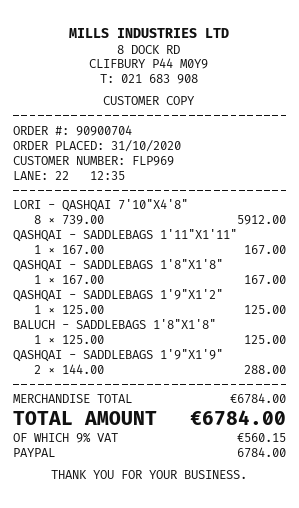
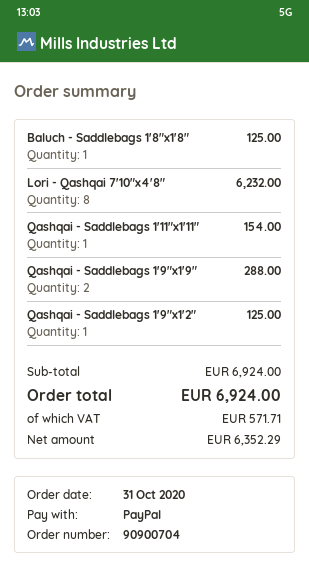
LORI - QASHQAI 7'10"X4'8": 8 for 5912.00 -> 8 for 6232.00
QASHQAI - SADDLEBAGS 1'11"X1'11": 1 for 167.00 -> 1 for 154.00
QASHQAI - SADDLEBAGS 1'8"X1'8": 1 for 167.00 -> none
subtotal: 6784.00 -> 6924.00
tax: 560.15 -> 571.71
total: 6784.00 -> 6924.00

